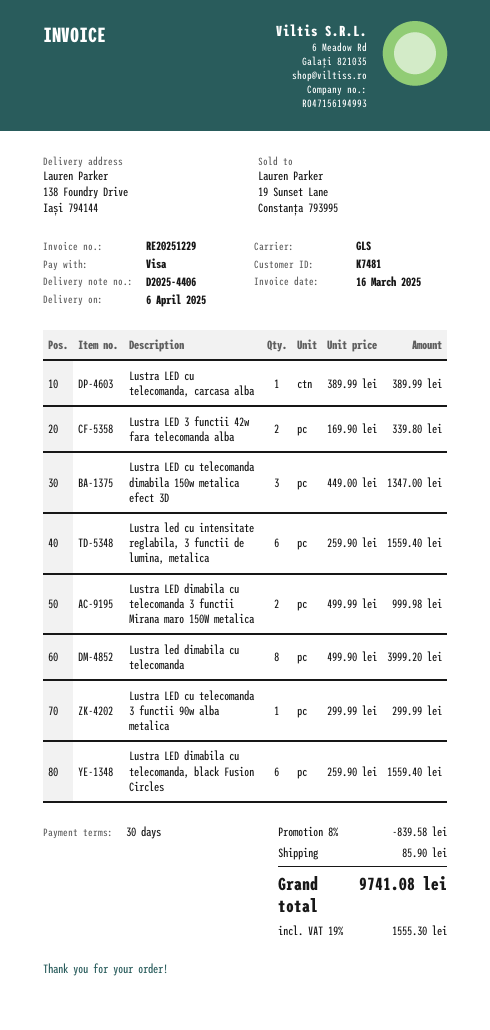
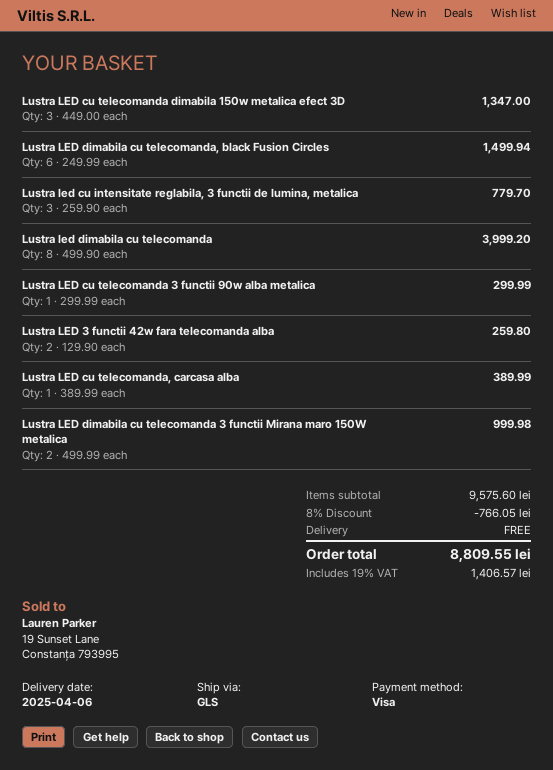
Lustra LED 3 functii 42w fara telecomanda alba: 2 x 169.90 = 339.80 -> 2 x 129.90 = 259.80
Lustra led cu intensitate reglabila, 3 functii de lumina, metalica: 6 x 259.90 = 1559.40 -> 3 x 259.90 = 779.70
Lustra LED dimabila cu telecomanda, black Fusion Circles: 6 x 259.90 = 1559.40 -> 6 x 249.99 = 1499.94
discount: 8% = 839.58 -> 8% = 766.05
shipping: 85.90 -> 0.00
tax: 19% = 1555.30 -> 19% = 1406.57
total: 9741.08 -> 8809.55

